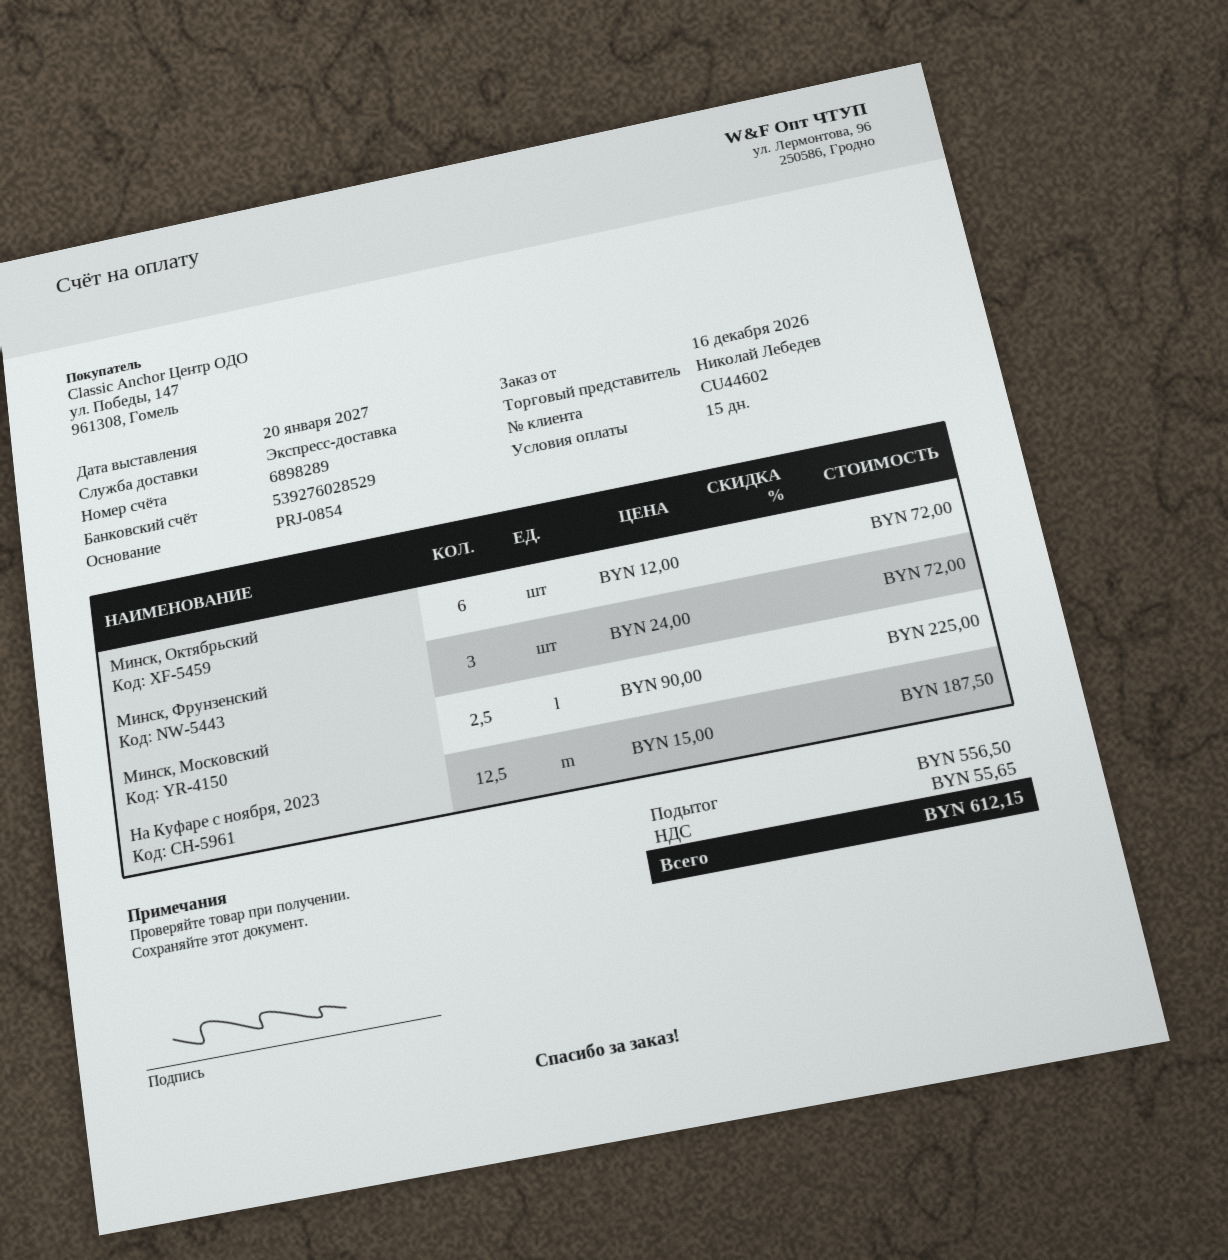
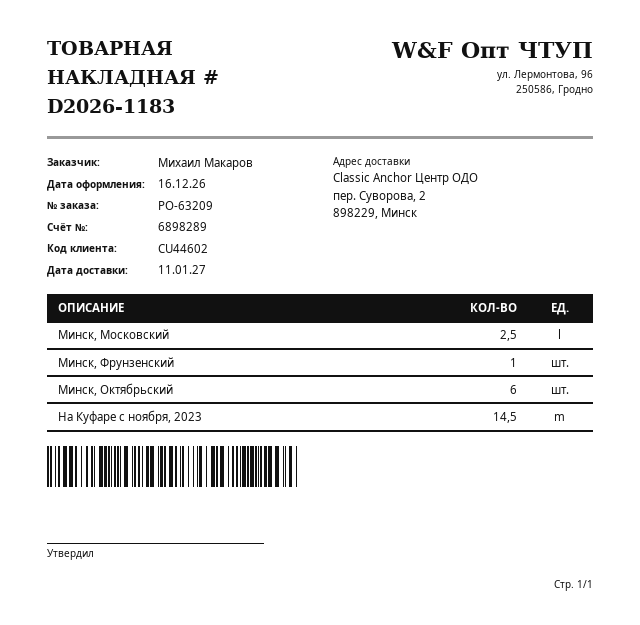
Минск, Фрунзенский: 3 -> 1
На Куфаре с ноября, 2023: 12.5 -> 14.5

